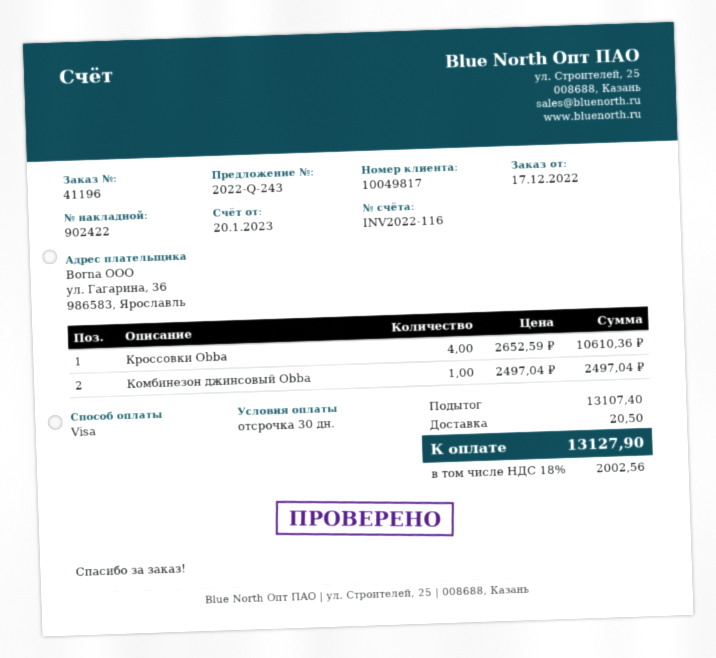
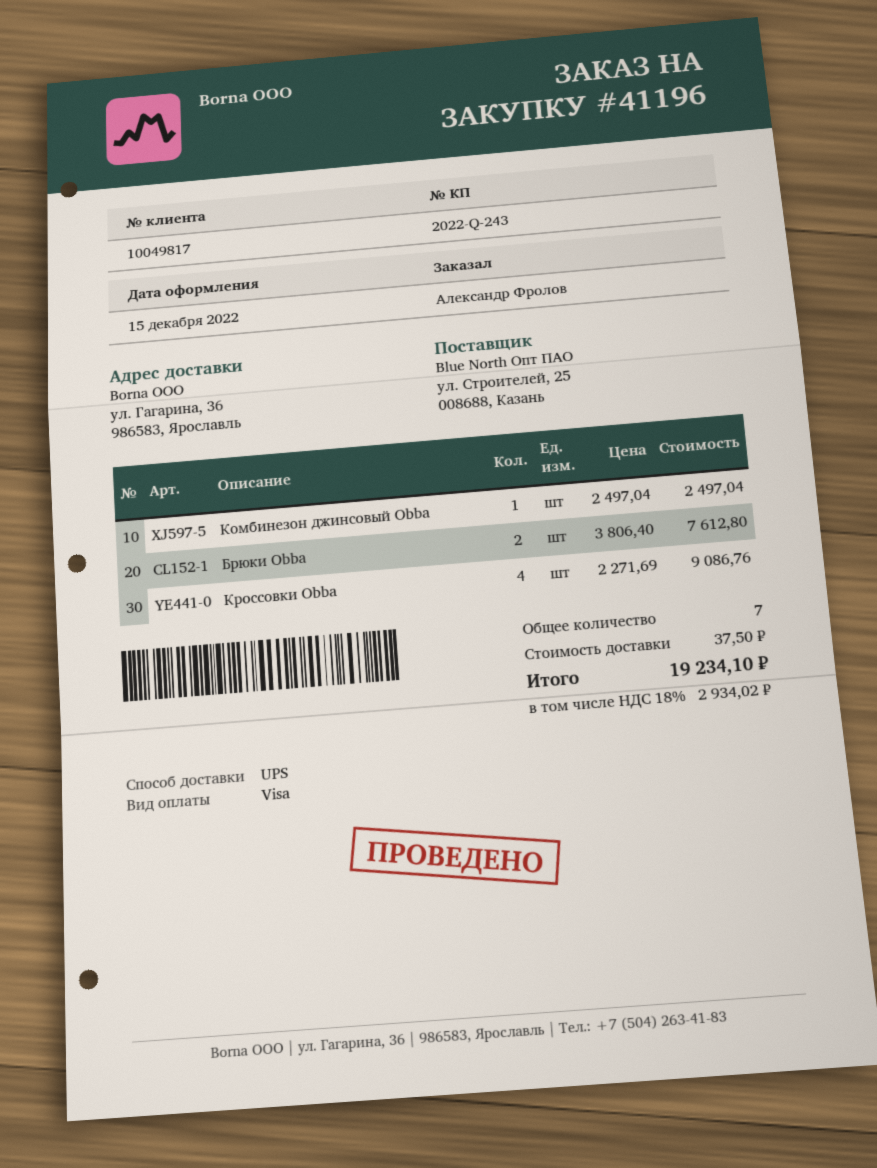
order date: 2022-12-17 -> 2022-12-15
Кроссовки Obba: 4 x 2652.59 = 10610.36 -> 4 x 2271.69 = 9086.76
Брюки Obba: none -> 2 x 3806.40 = 7612.80
shipping: 20.50 -> 37.50
tax: 18% = 2002.56 -> 18% = 2934.02
total: 13127.90 -> 19234.10

